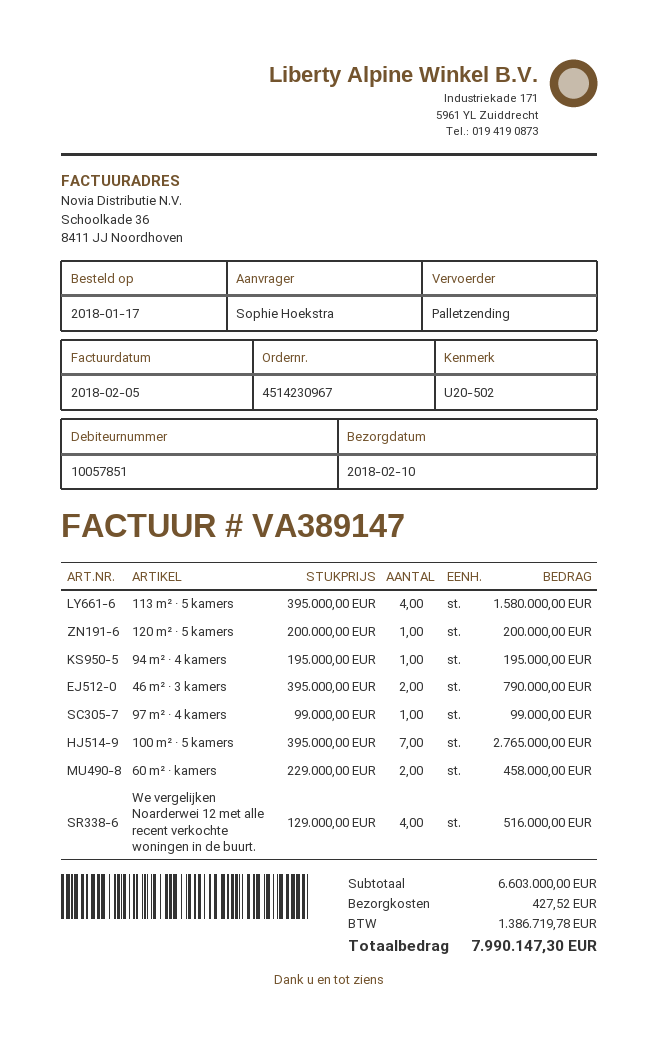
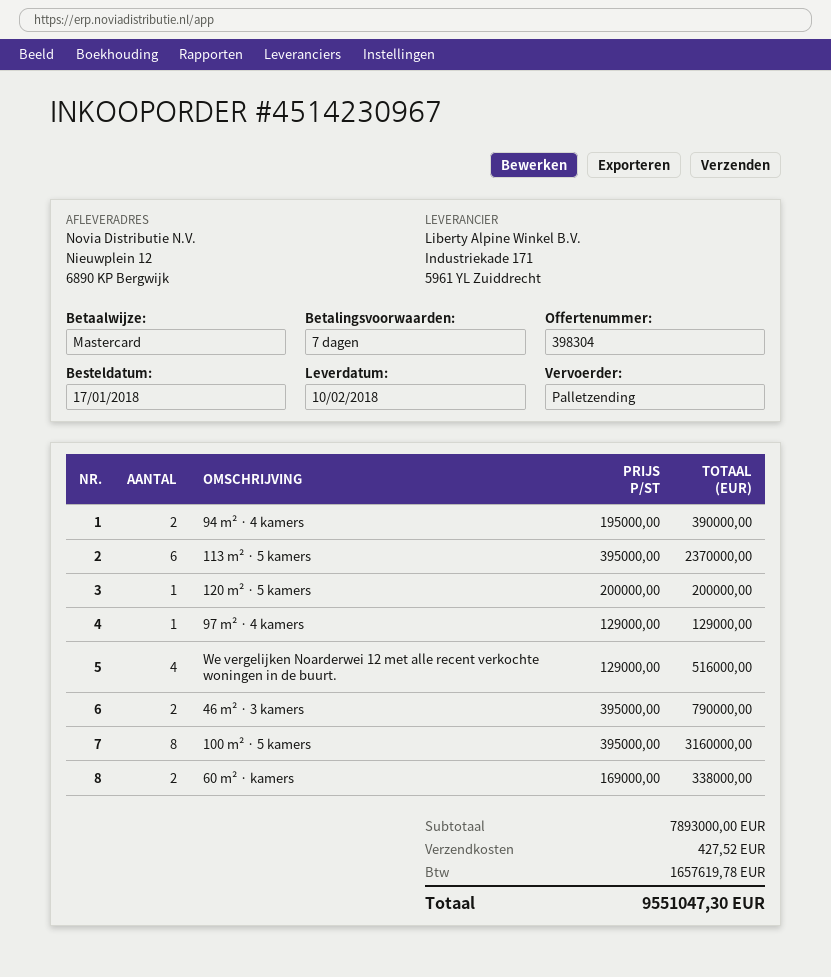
113 m² · 5 kamers: 4 x 395000.00 = 1580000.00 -> 6 x 395000.00 = 2370000.00
94 m² · 4 kamers: 1 x 195000.00 = 195000.00 -> 2 x 195000.00 = 390000.00
97 m² · 4 kamers: 1 x 99000.00 = 99000.00 -> 1 x 129000.00 = 129000.00
100 m² · 5 kamers: 7 x 395000.00 = 2765000.00 -> 8 x 395000.00 = 3160000.00
60 m² · kamers: 2 x 229000.00 = 458000.00 -> 2 x 169000.00 = 338000.00
subtotal: 6603000.00 -> 7893000.00
tax: 1386719.78 -> 1657619.78
total: 7990147.30 -> 9551047.30

